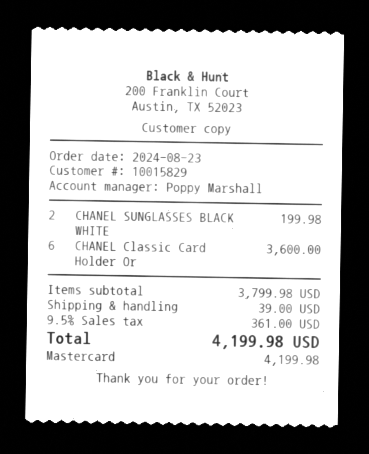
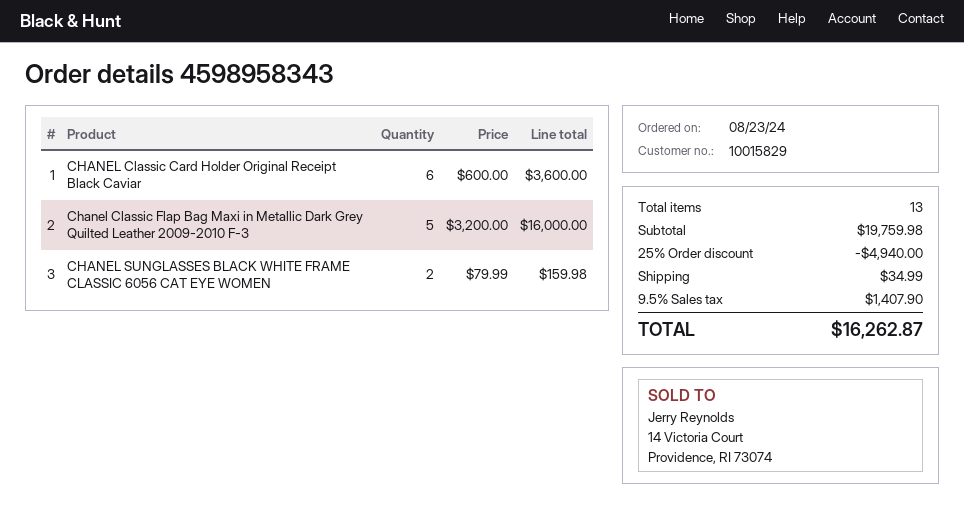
CHANEL SUNGLASSES BLACK WHITE: 2 for 199.98 -> 2 for 159.98
Chanel Classic Flap Bag Maxi in Metallic Dark Grey Quilted Leather 2009-2010 F-3: none -> 5 for 16000.00
subtotal: 3799.98 -> 19759.98
discount: none -> 25% = 4940.00
shipping: 39.00 -> 34.99
tax: 9.5% = 361.00 -> 9.5% = 1407.90
total: 4199.98 -> 16262.87

